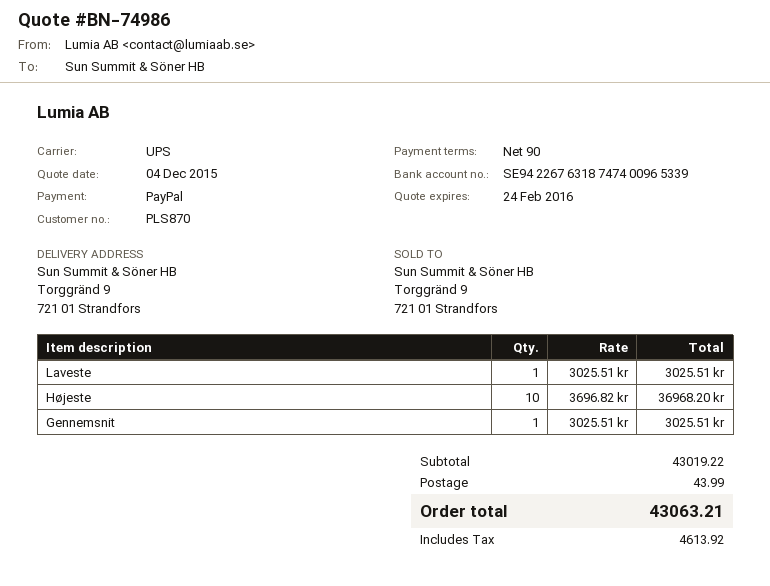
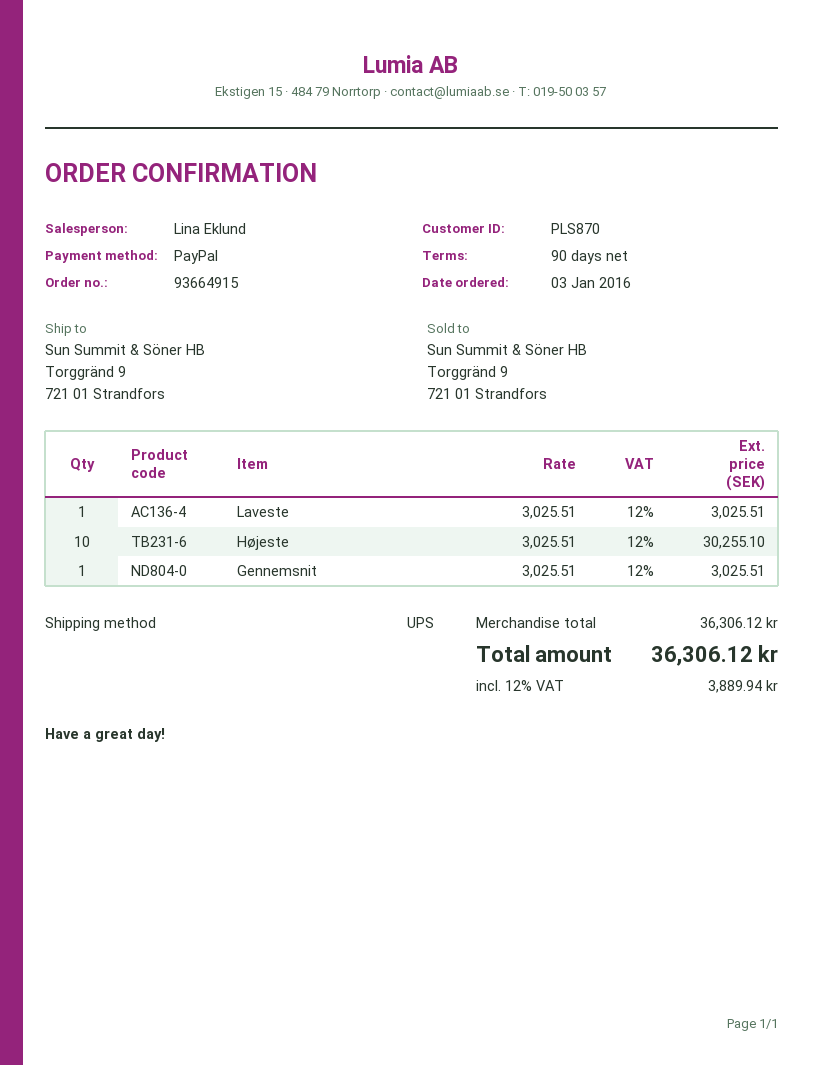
Højeste: 10 x 3696.82 = 36968.20 -> 10 x 3025.51 = 30255.10
subtotal: 43019.22 -> 36306.12
shipping: 43.99 -> none
tax: 4613.92 -> 3889.94
total: 43063.21 -> 36306.12

